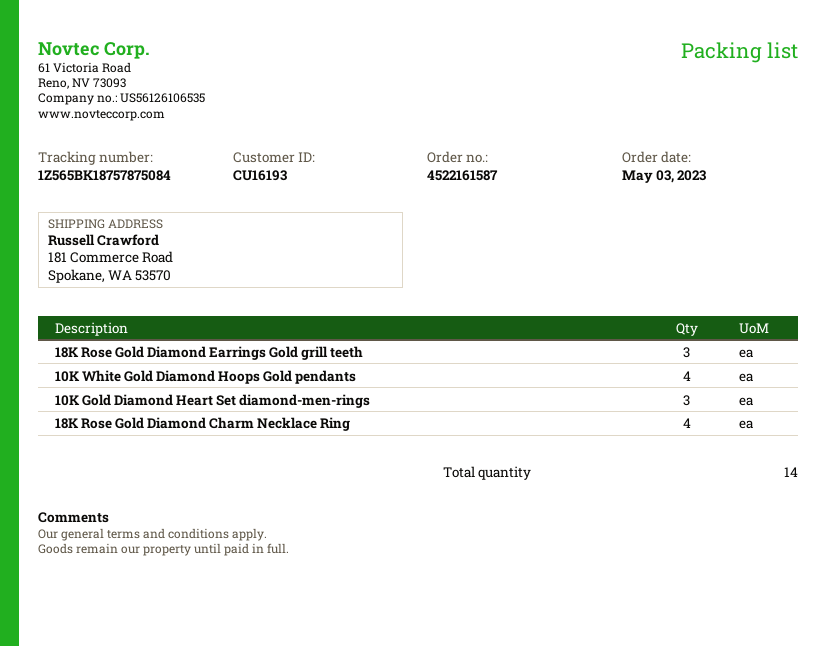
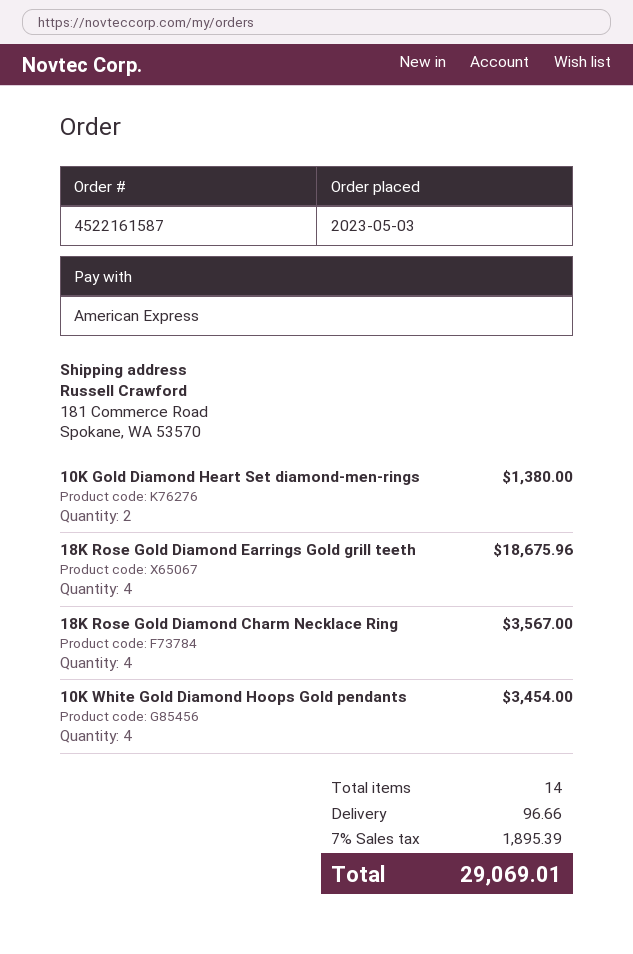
18K Rose Gold Diamond Earrings Gold grill teeth: 3 -> 4
10K Gold Diamond Heart Set diamond-men-rings: 3 -> 2

